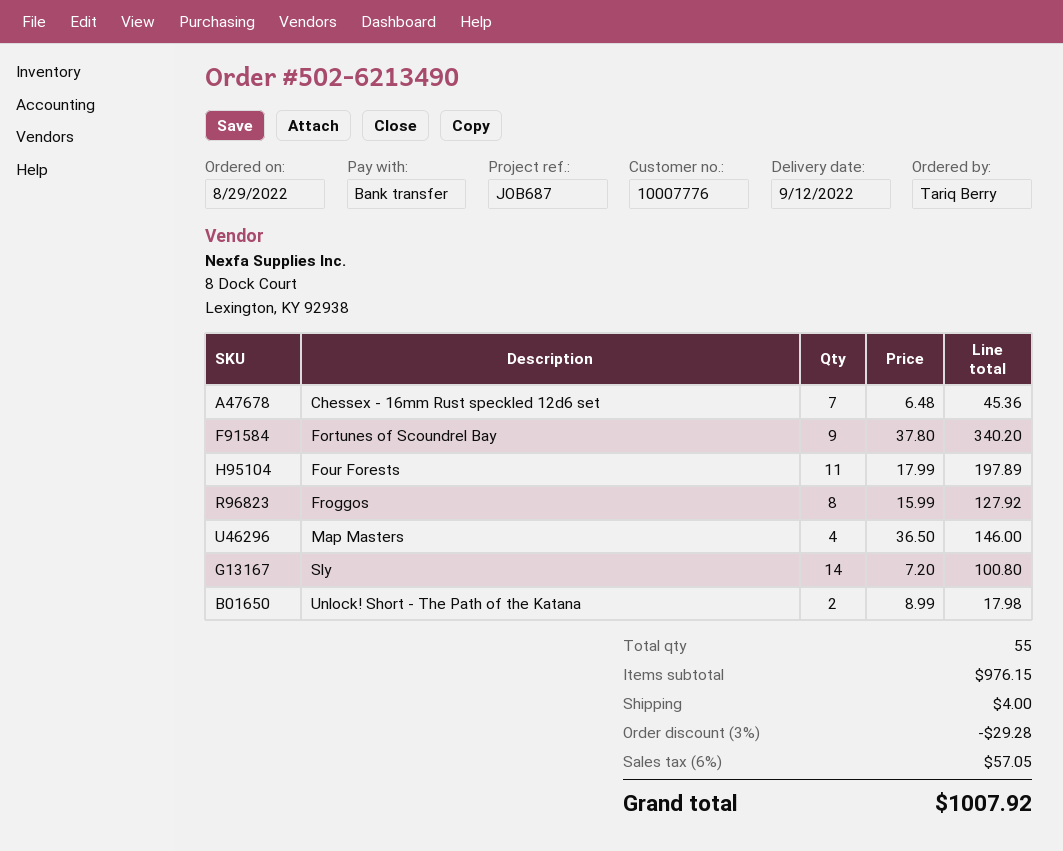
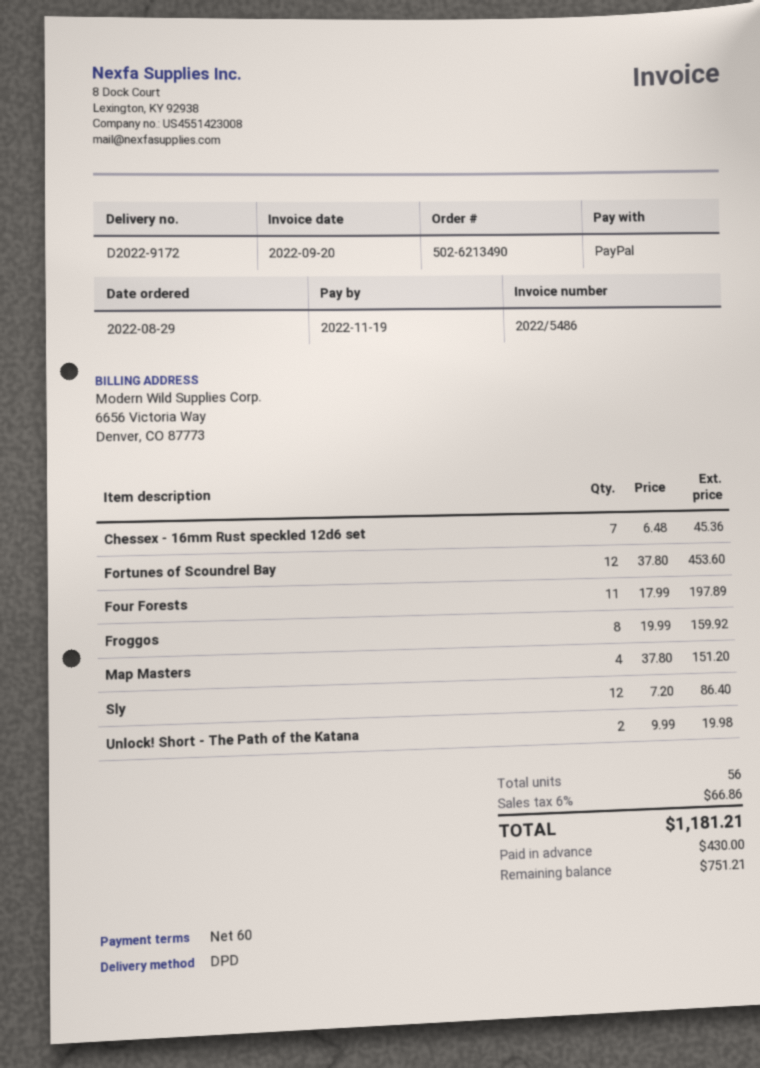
payment method: bank transfer -> PayPal
Fortunes of Scoundrel Bay: 9 x 37.80 = 340.20 -> 12 x 37.80 = 453.60
Froggos: 8 x 15.99 = 127.92 -> 8 x 19.99 = 159.92
Map Masters: 4 x 36.50 = 146.00 -> 4 x 37.80 = 151.20
Sly: 14 x 7.20 = 100.80 -> 12 x 7.20 = 86.40
Unlock! Short - The Path of the Katana: 2 x 8.99 = 17.98 -> 2 x 9.99 = 19.98
total quantity: 55 -> 56
discount: 3% = 29.28 -> none
shipping: 4.00 -> none
tax: 6% = 57.05 -> 6% = 66.86
total: 1007.92 -> 1181.21

